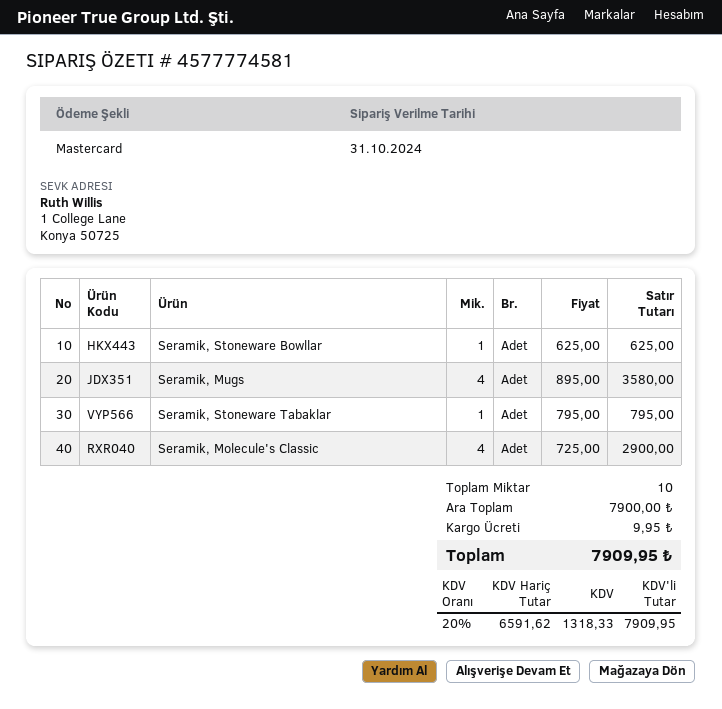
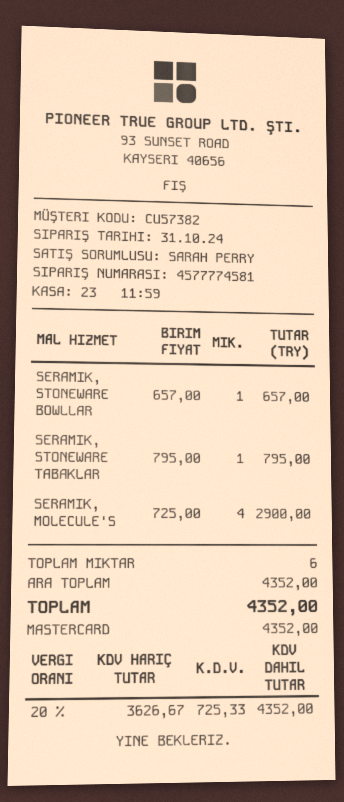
Seramik, Stoneware Bowllar: 1 x 625.00 = 625.00 -> 1 x 657.00 = 657.00
Seramik, Mugs: 4 x 895.00 = 3580.00 -> none
total quantity: 10 -> 6
subtotal: 7900.00 -> 4352.00
shipping: 9.95 -> none
net: 6591.62 -> 3626.67
tax: 20% = 1318.33 -> 20% = 725.33
total: 7909.95 -> 4352.00

